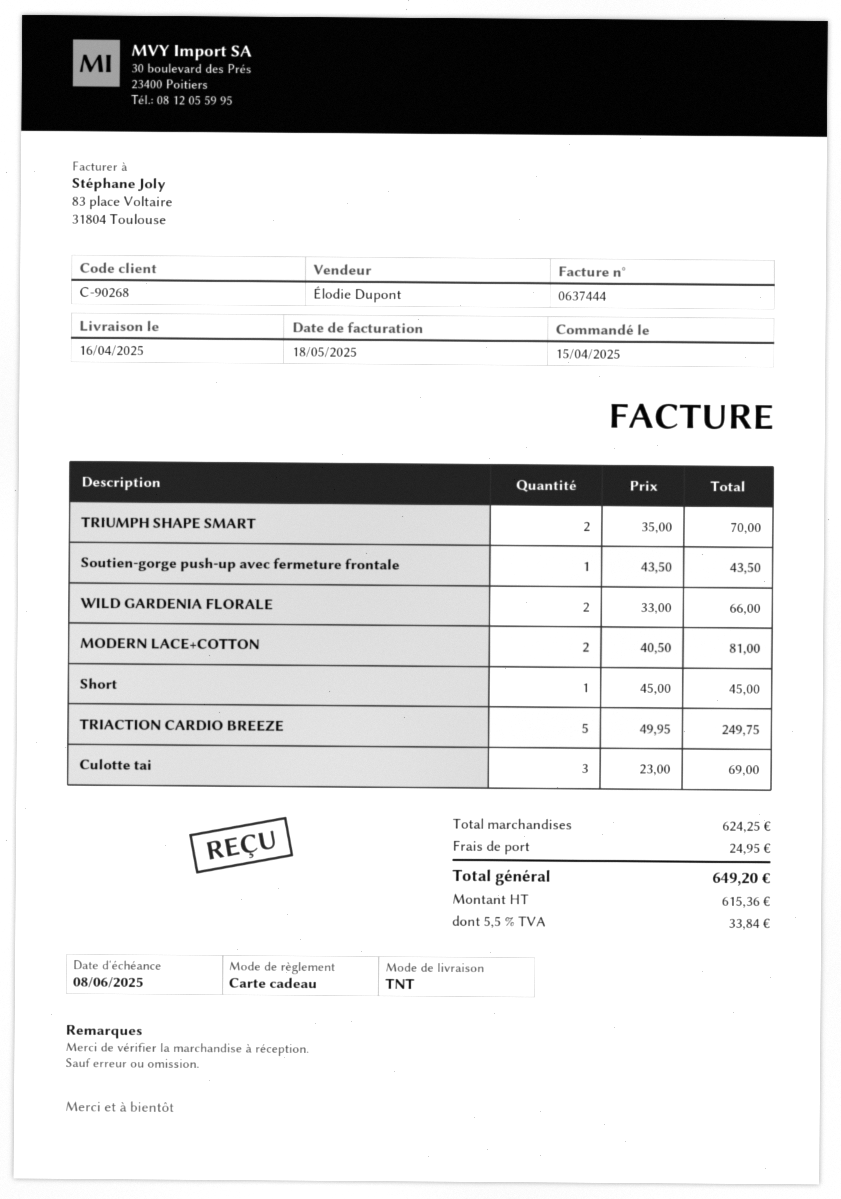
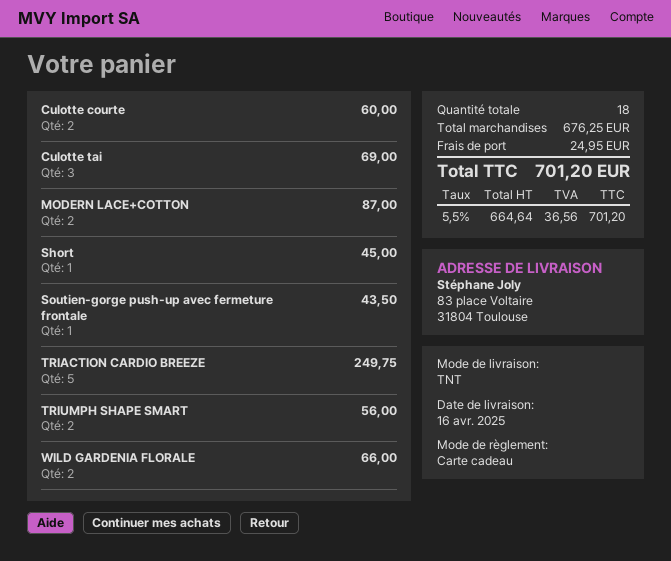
TRIUMPH SHAPE SMART: 2 for 70.00 -> 2 for 56.00
MODERN LACE+COTTON: 2 for 81.00 -> 2 for 87.00
Culotte courte: none -> 2 for 60.00
subtotal: 624.25 -> 676.25
net: 615.36 -> 664.64
tax: 5.5% = 33.84 -> 5.5% = 36.56
total: 649.20 -> 701.20

